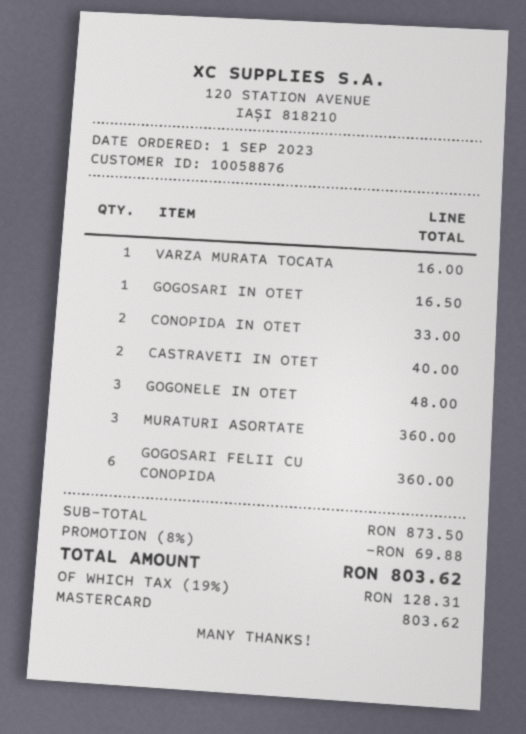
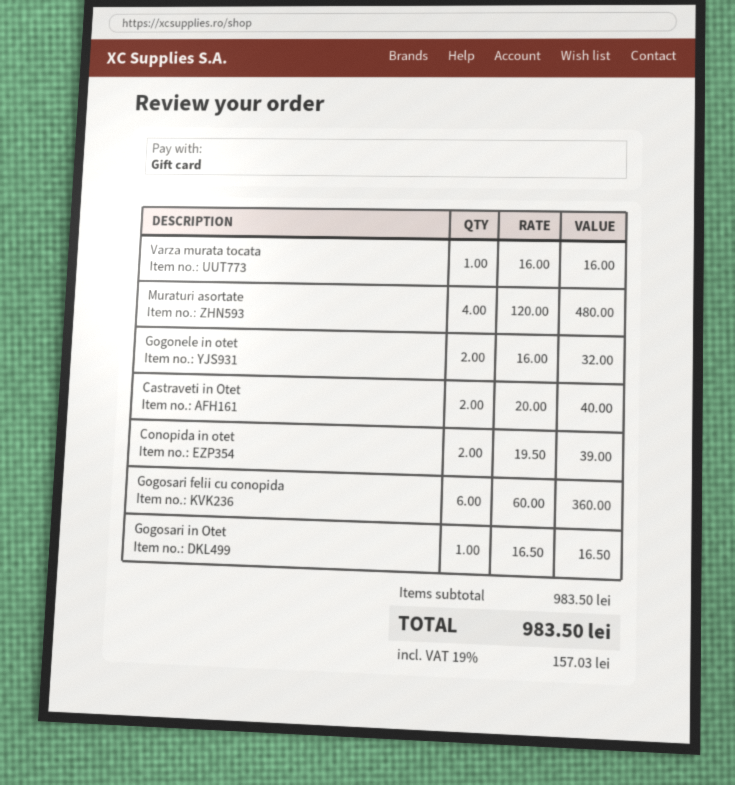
payment method: Mastercard -> gift card
CONOPIDA IN OTET: 2 for 33.00 -> 2 for 39.00
GOGONELE IN OTET: 3 for 48.00 -> 2 for 32.00
MURATURI ASORTATE: 3 for 360.00 -> 4 for 480.00
subtotal: 873.50 -> 983.50
discount: 8% = 69.88 -> none
tax: 19% = 128.31 -> 19% = 157.03
total: 803.62 -> 983.50

